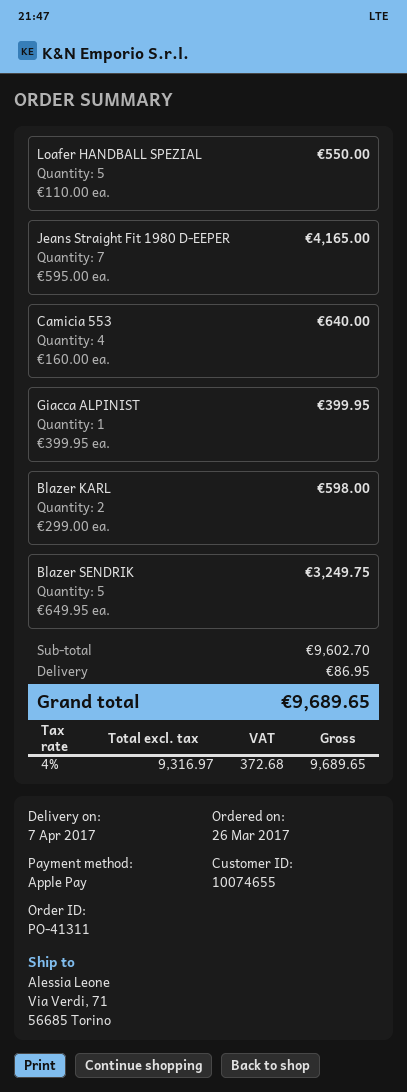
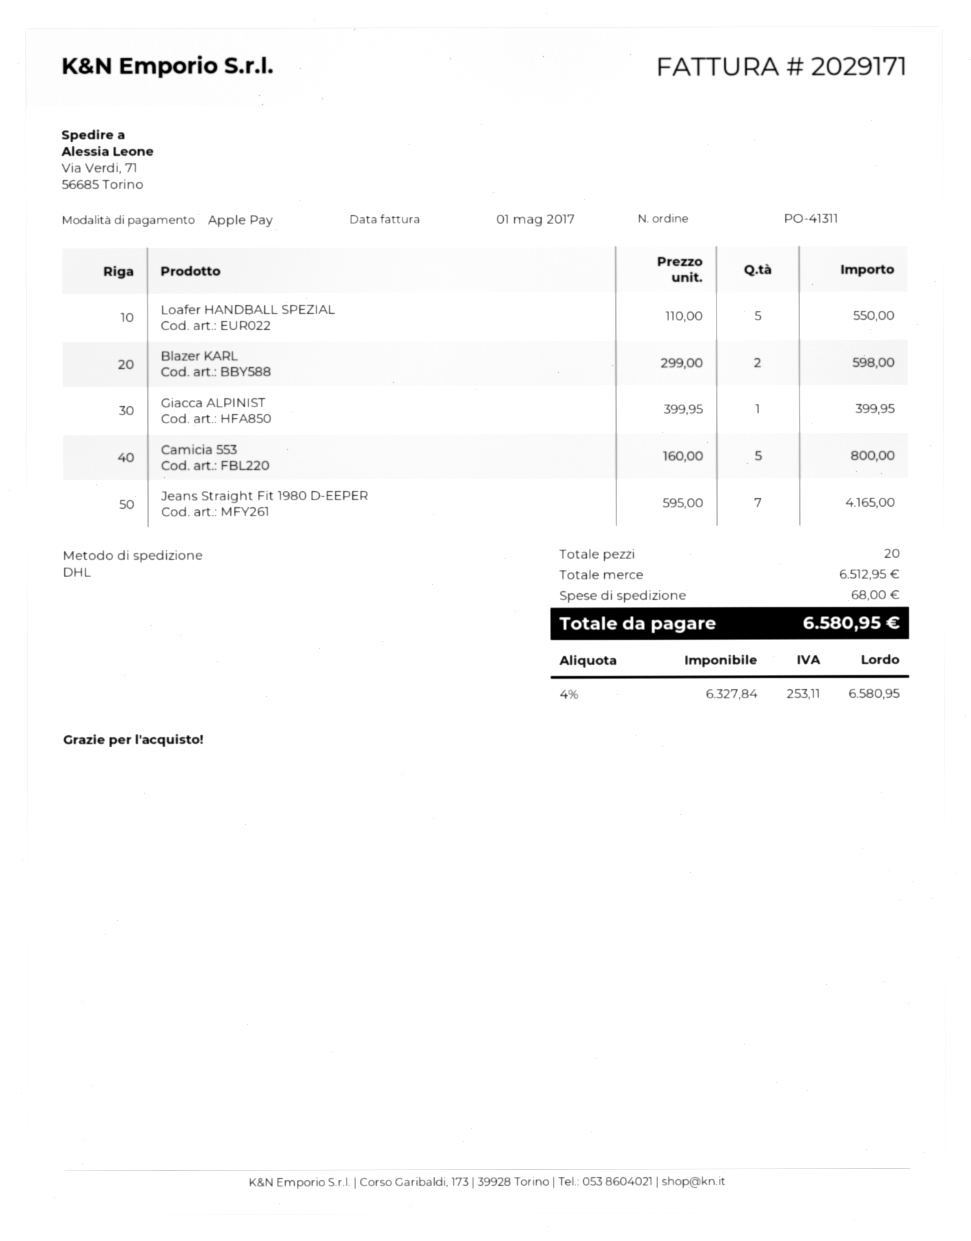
Camicia 553: 4 x 160.00 = 640.00 -> 5 x 160.00 = 800.00
Blazer SENDRIK: 5 x 649.95 = 3249.75 -> none
subtotal: 9602.70 -> 6512.95
shipping: 86.95 -> 68.00
net: 9316.97 -> 6327.84
tax: 4% = 372.68 -> 4% = 253.11
total: 9689.65 -> 6580.95

